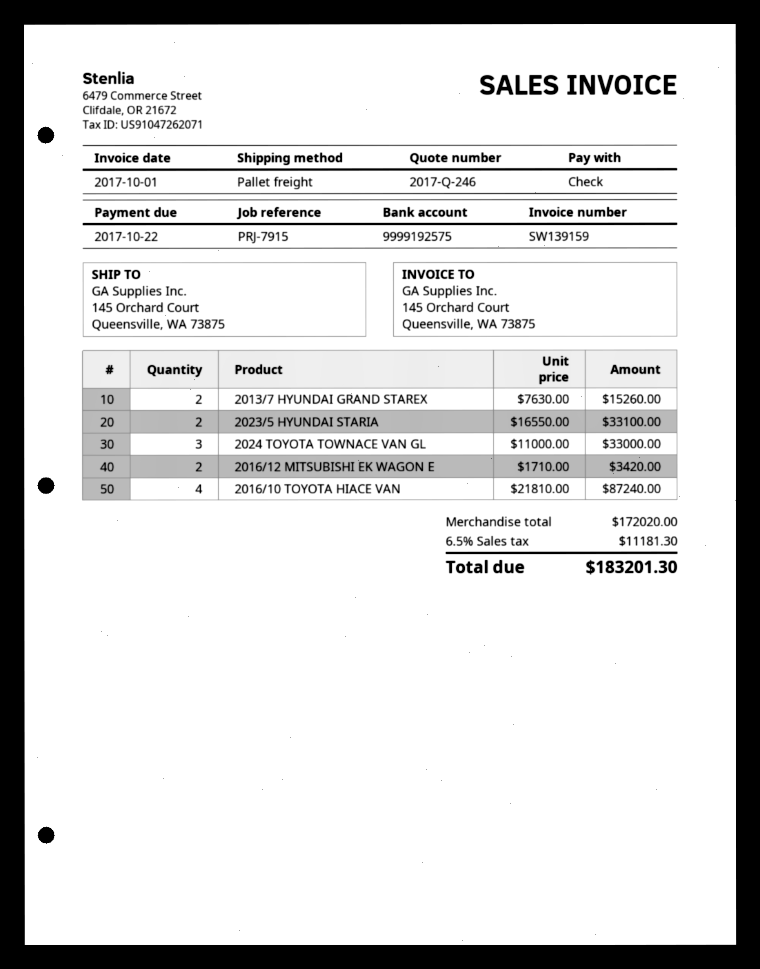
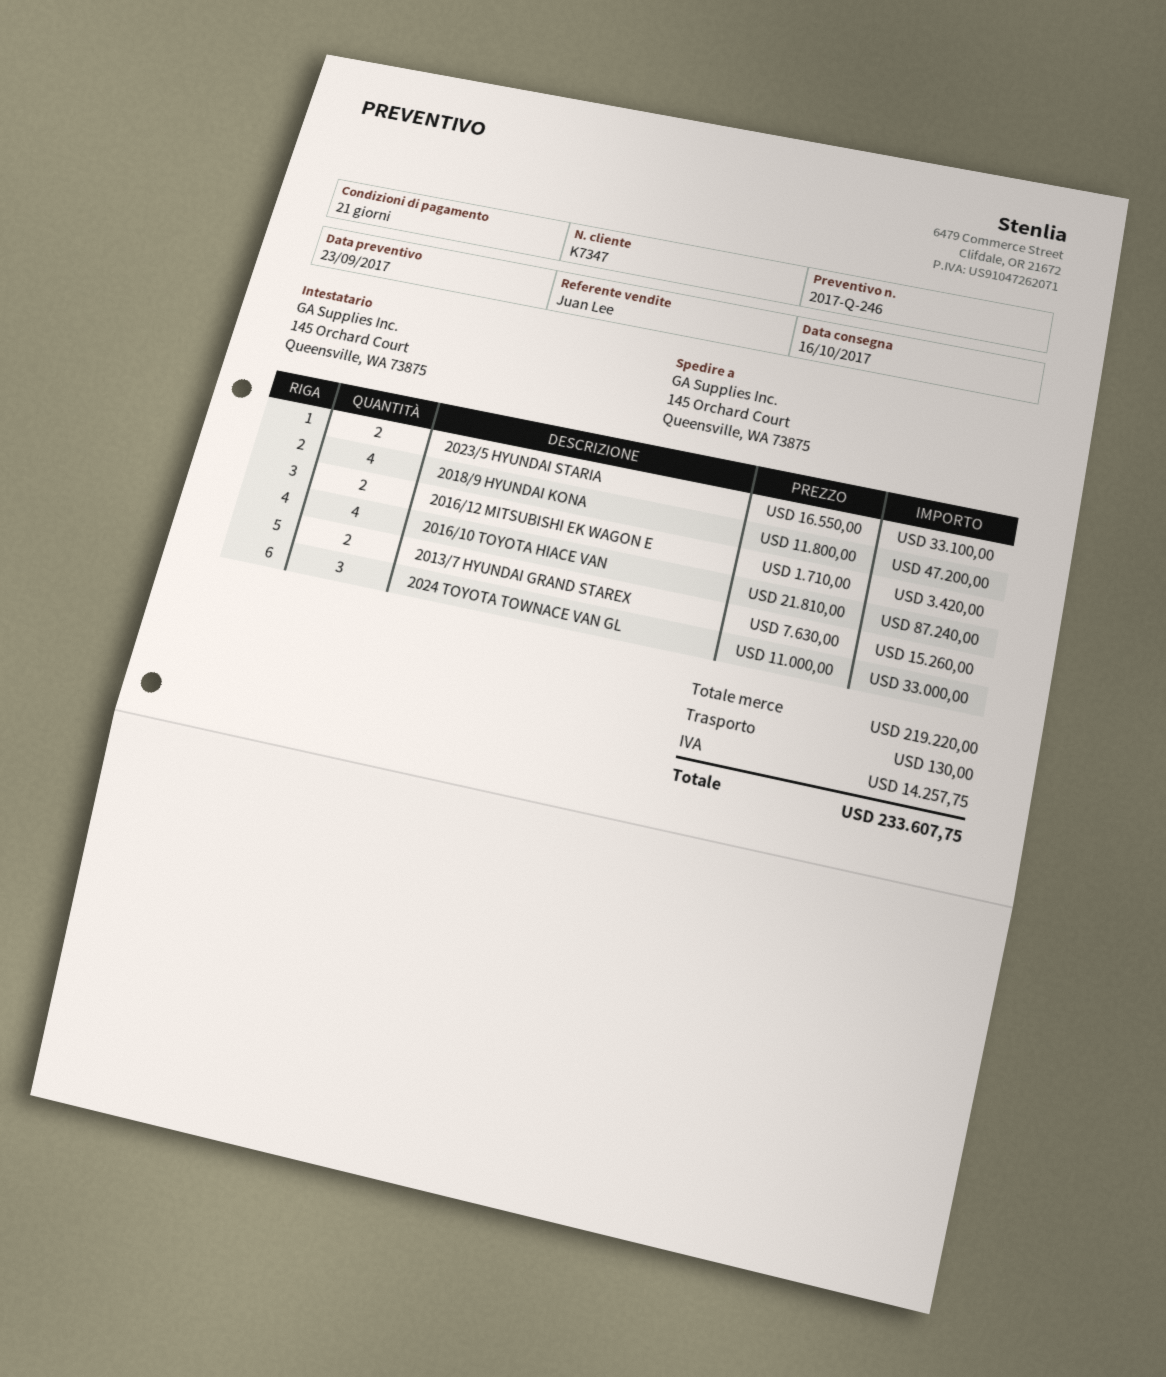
2018/9 HYUNDAI KONA: none -> 4 x 11800.00 = 47200.00
subtotal: 172020.00 -> 219220.00
shipping: none -> 130.00
tax: 11181.30 -> 14257.75
total: 183201.30 -> 233607.75

